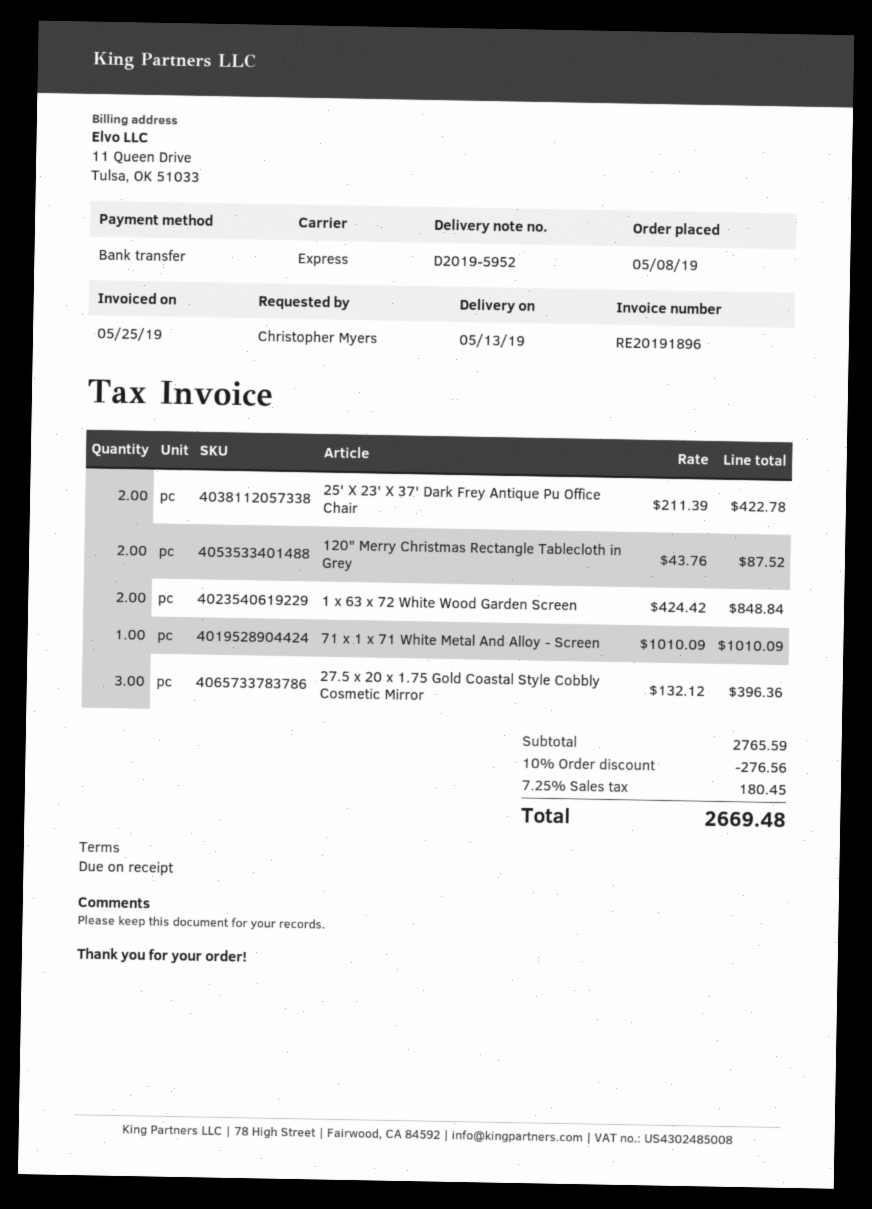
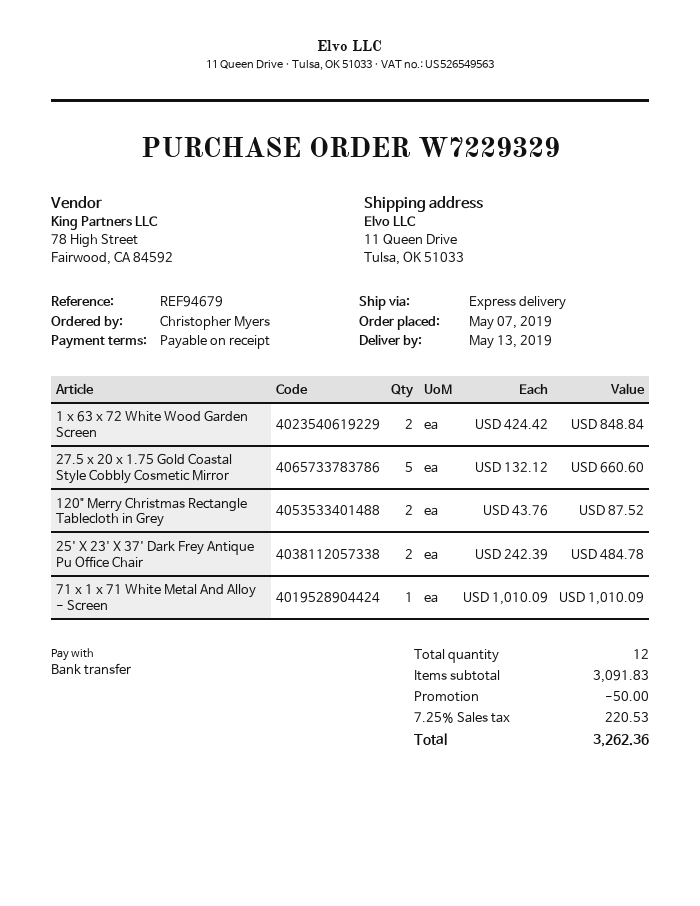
order date: 2019-05-08 -> 2019-05-07
25' X 23' X 37' Dark Frey Antique Pu Office Chair: 2 x 211.39 = 422.78 -> 2 x 242.39 = 484.78
27.5 x 20 x 1.75 Gold Coastal Style Cobbly Cosmetic Mirror: 3 x 132.12 = 396.36 -> 5 x 132.12 = 660.60
subtotal: 2765.59 -> 3091.83
discount: 276.56 -> 50.00
tax: 7.25% = 180.45 -> 7.25% = 220.53
total: 2669.48 -> 3262.36

